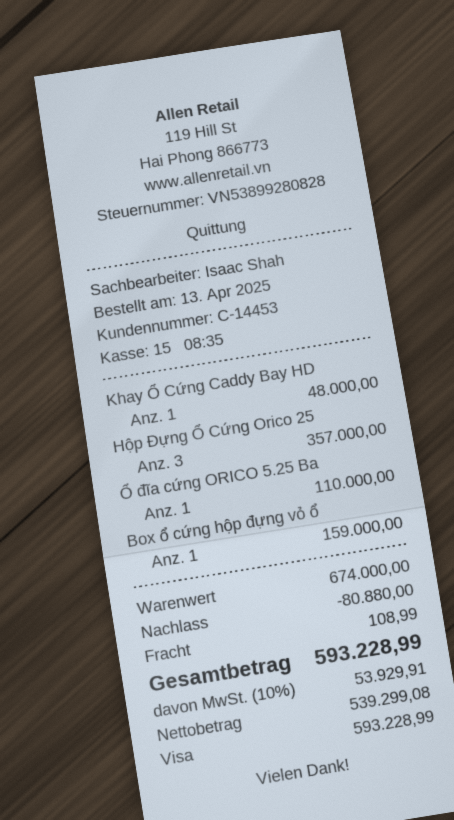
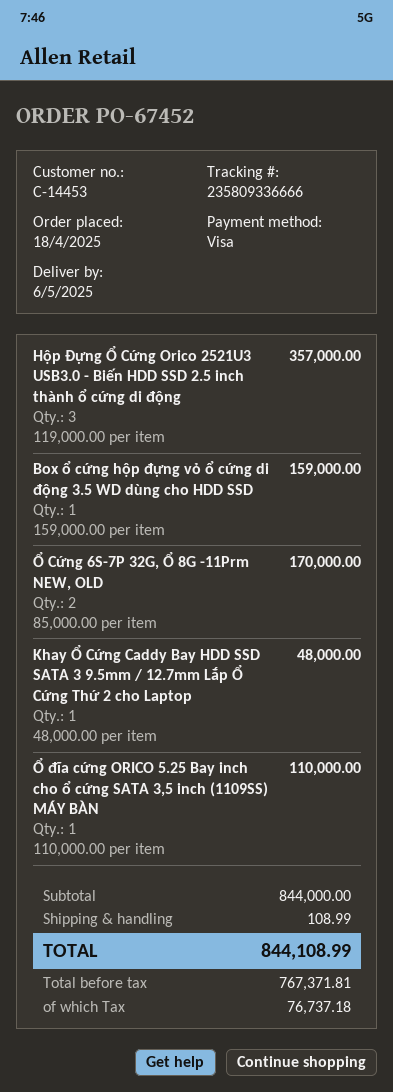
order date: 2025-04-13 -> 2025-04-18
Ổ Cứng 6S-7P 32G, Ổ 8G -11Prm NEW, OLD: none -> 2 for 170000.00
subtotal: 674000.00 -> 844000.00
discount: 80880.00 -> none
net: 539299.08 -> 767371.81
tax: 53929.91 -> 76737.18
total: 593228.99 -> 844108.99

